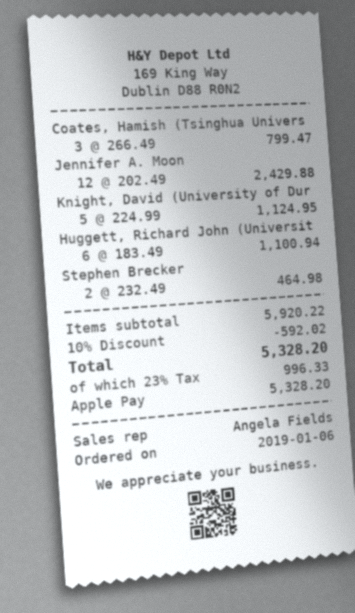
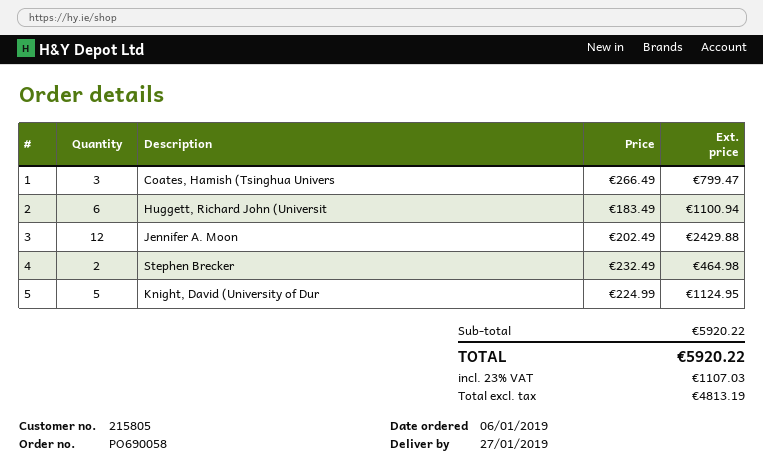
discount: 10% = 592.02 -> none
tax: 23% = 996.33 -> 23% = 1107.03
total: 5328.20 -> 5920.22

